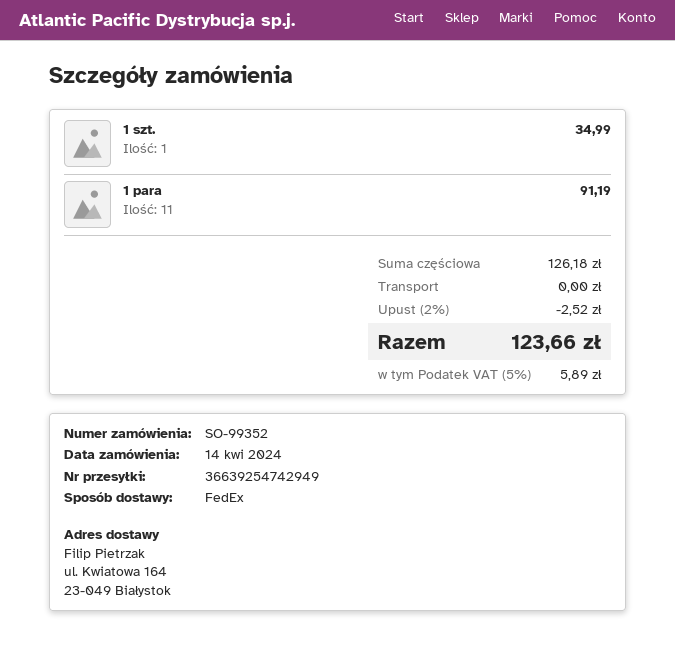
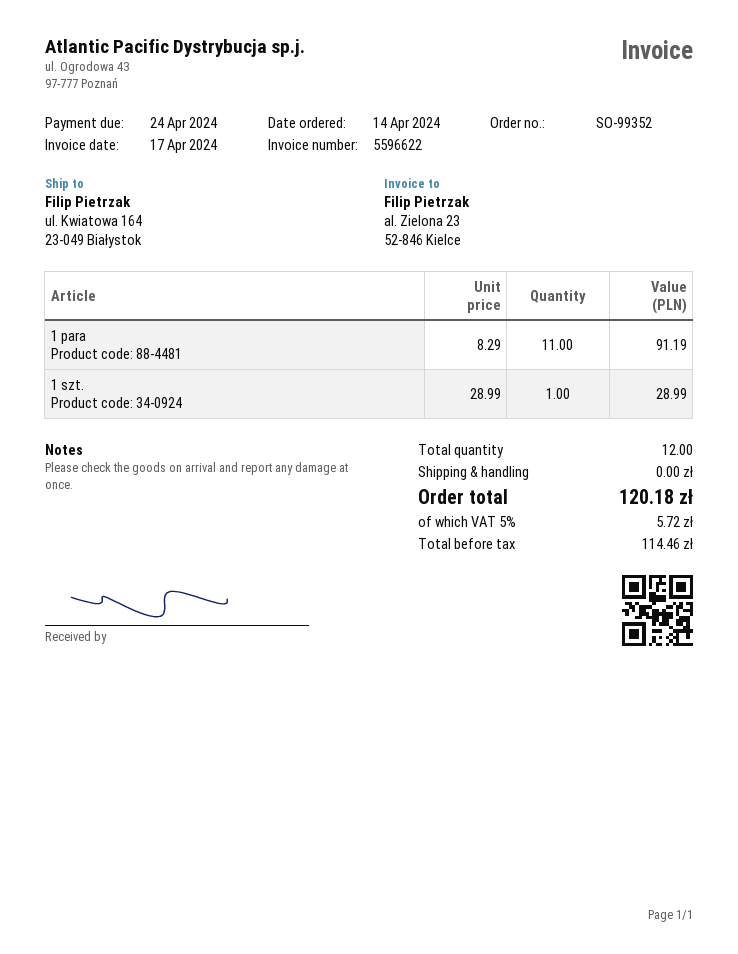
1 szt.: 1 for 34.99 -> 1 for 28.99
discount: 2% = 2.52 -> none
tax: 5% = 5.89 -> 5% = 5.72
total: 123.66 -> 120.18

